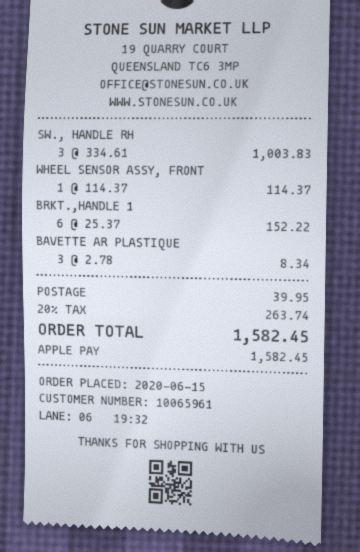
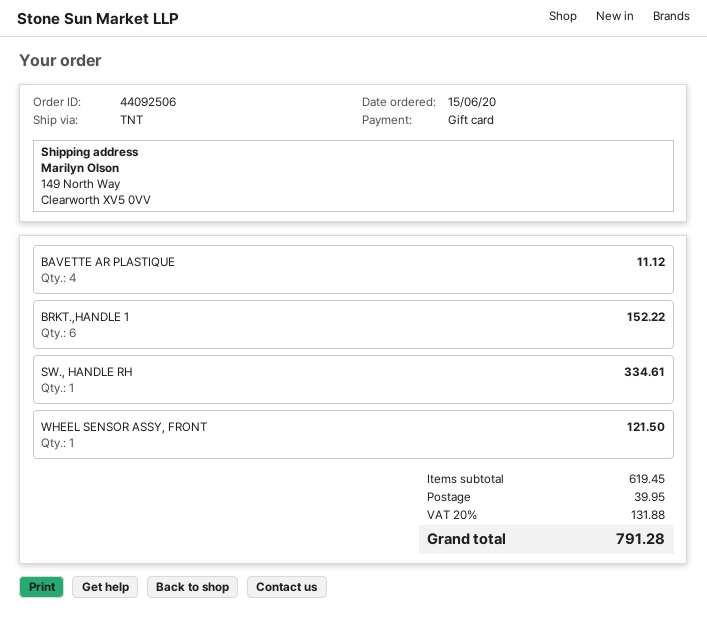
payment method: Apple Pay -> gift card
SW., HANDLE RH: 3 for 1003.83 -> 1 for 334.61
WHEEL SENSOR ASSY, FRONT: 1 for 114.37 -> 1 for 121.50
BAVETTE AR PLASTIQUE: 3 for 8.34 -> 4 for 11.12
tax: 20% = 263.74 -> 20% = 131.88
total: 1582.45 -> 791.28

